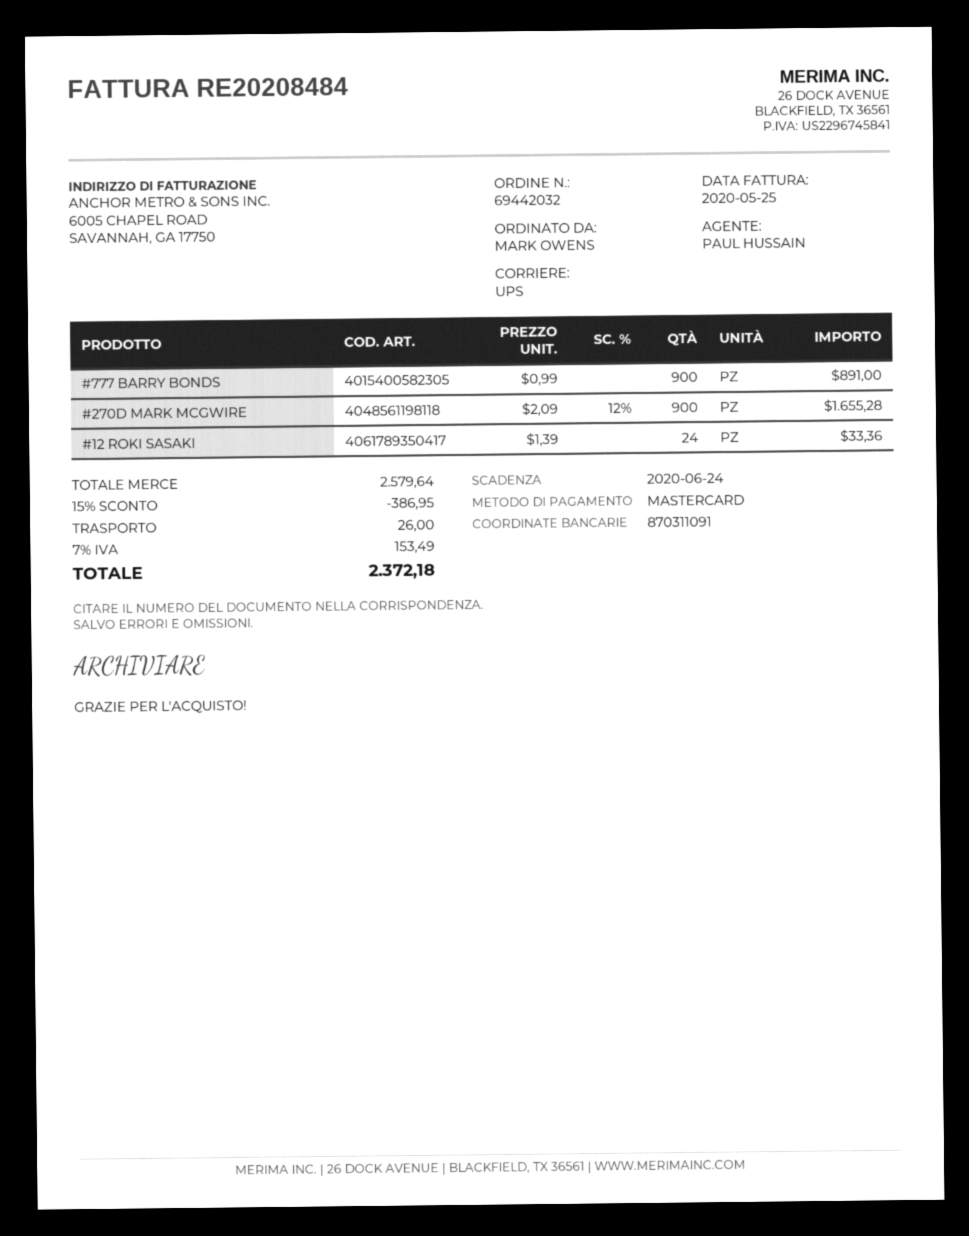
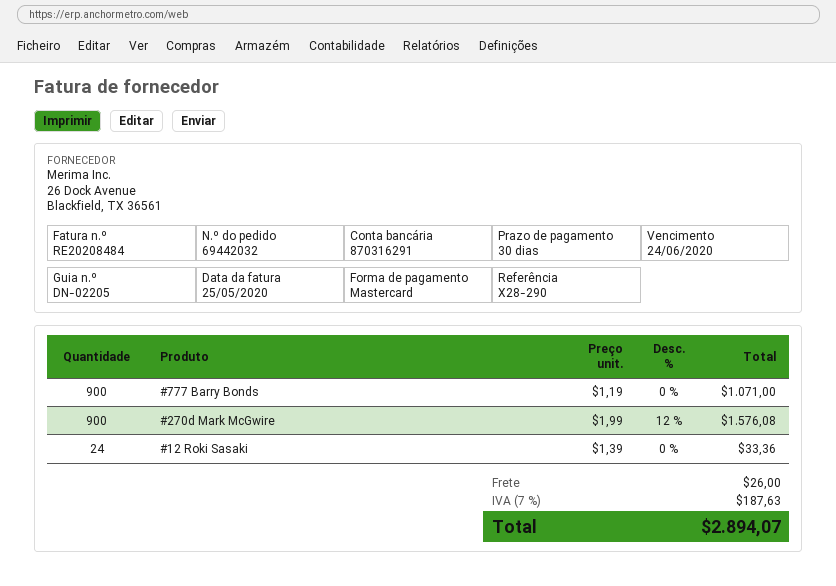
bank account: 870311091 -> 870316291
#777 BARRY BONDS: 900 x 0.99 = 891.00 -> 900 x 1.19 = 1071.00
#270D MARK MCGWIRE: 900 x 2.09 - 12% = 1655.28 -> 900 x 1.99 - 12% = 1576.08
discount: 15% = 386.95 -> none
tax: 7% = 153.49 -> 7% = 187.63
total: 2372.18 -> 2894.07

